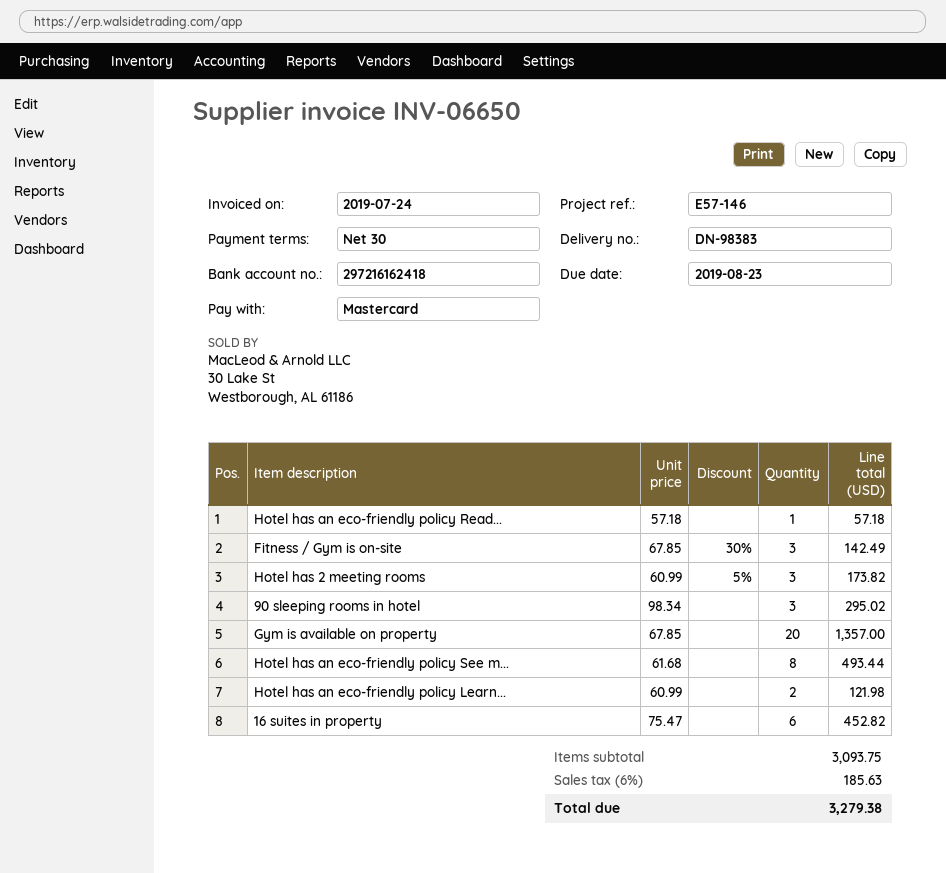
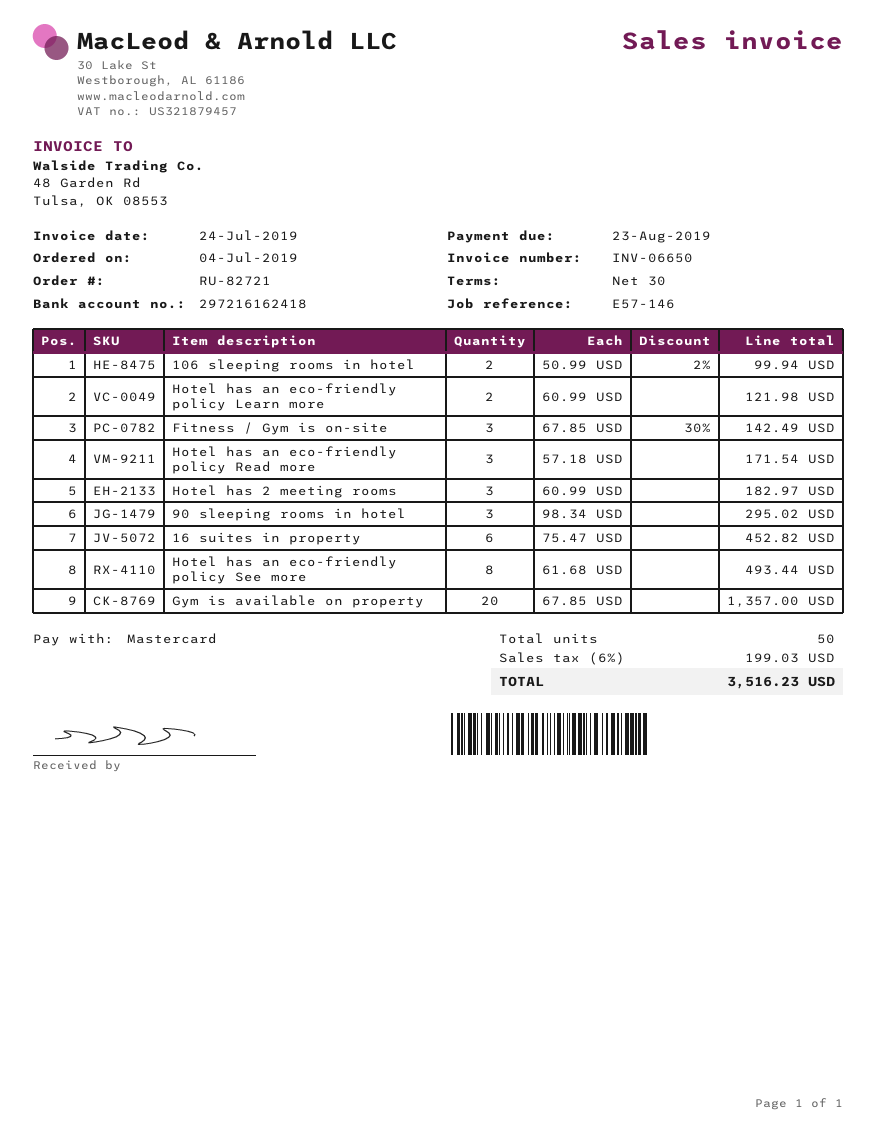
Hotel has an eco-friendly policy Read...: 1 x 57.18 = 57.18 -> 3 x 57.18 = 171.54
Hotel has 2 meeting rooms: 3 x 60.99 - 5% = 173.82 -> 3 x 60.99 = 182.97
106 sleeping rooms in hotel: none -> 2 x 50.99 - 2% = 99.94
tax: 6% = 185.63 -> 6% = 199.03
total: 3279.38 -> 3516.23

